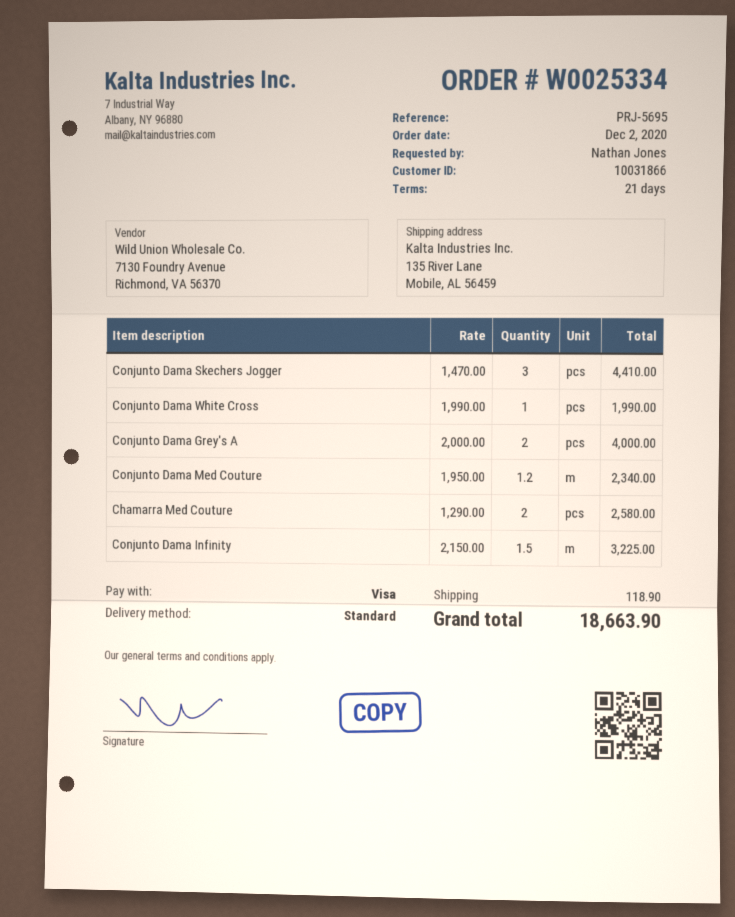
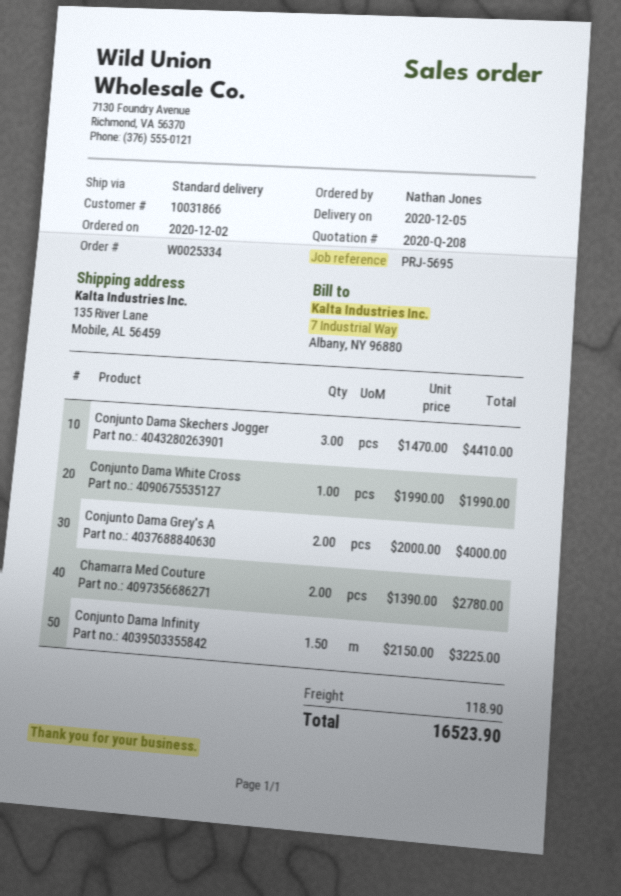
Conjunto Dama Med Couture: 1.2 x 1950.00 = 2340.00 -> none
Chamarra Med Couture: 2 x 1290.00 = 2580.00 -> 2 x 1390.00 = 2780.00
total: 18663.90 -> 16523.90

